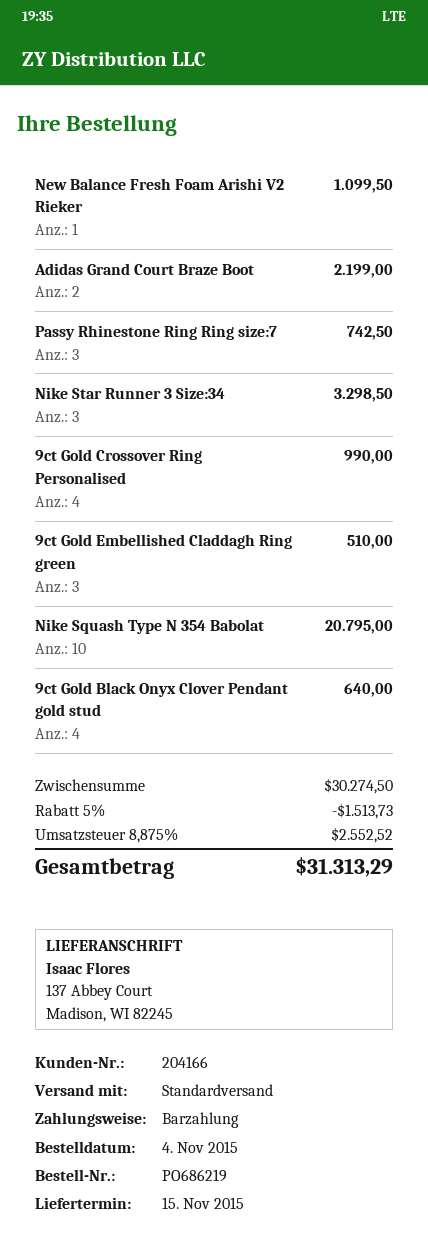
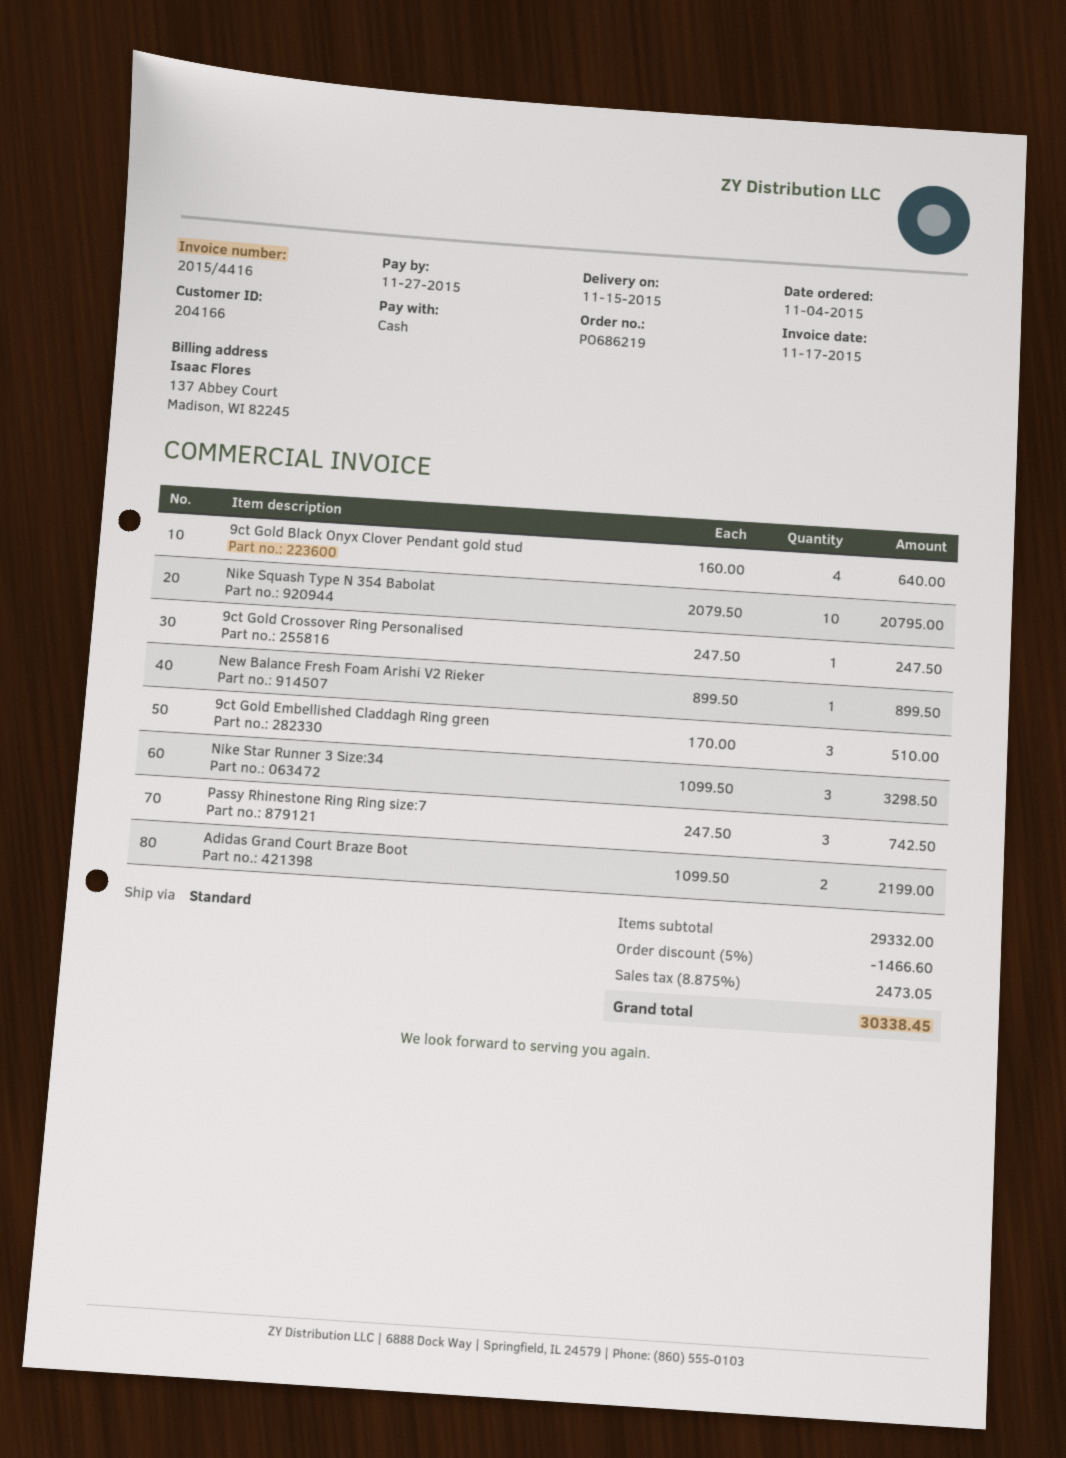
New Balance Fresh Foam Arishi V2 Rieker: 1 for 1099.50 -> 1 for 899.50
9ct Gold Crossover Ring Personalised: 4 for 990.00 -> 1 for 247.50
subtotal: 30274.50 -> 29332.00
discount: 5% = 1513.73 -> 5% = 1466.60
tax: 8.875% = 2552.52 -> 8.875% = 2473.05
total: 31313.29 -> 30338.45

